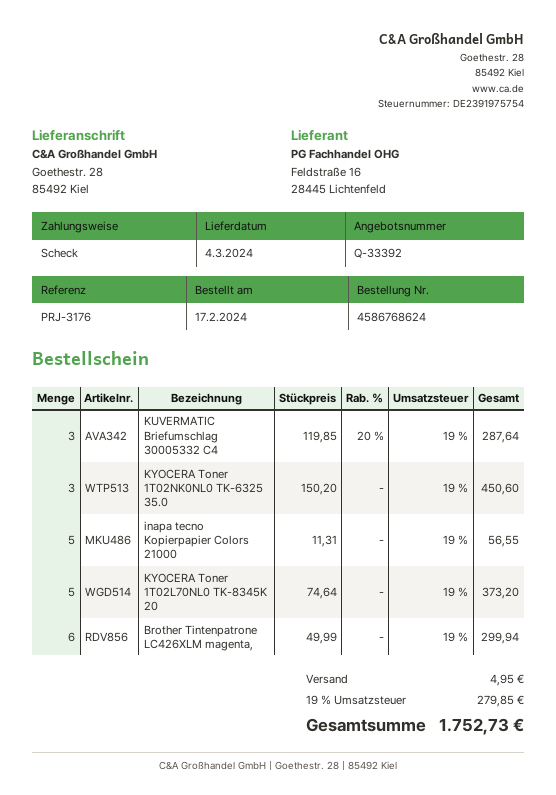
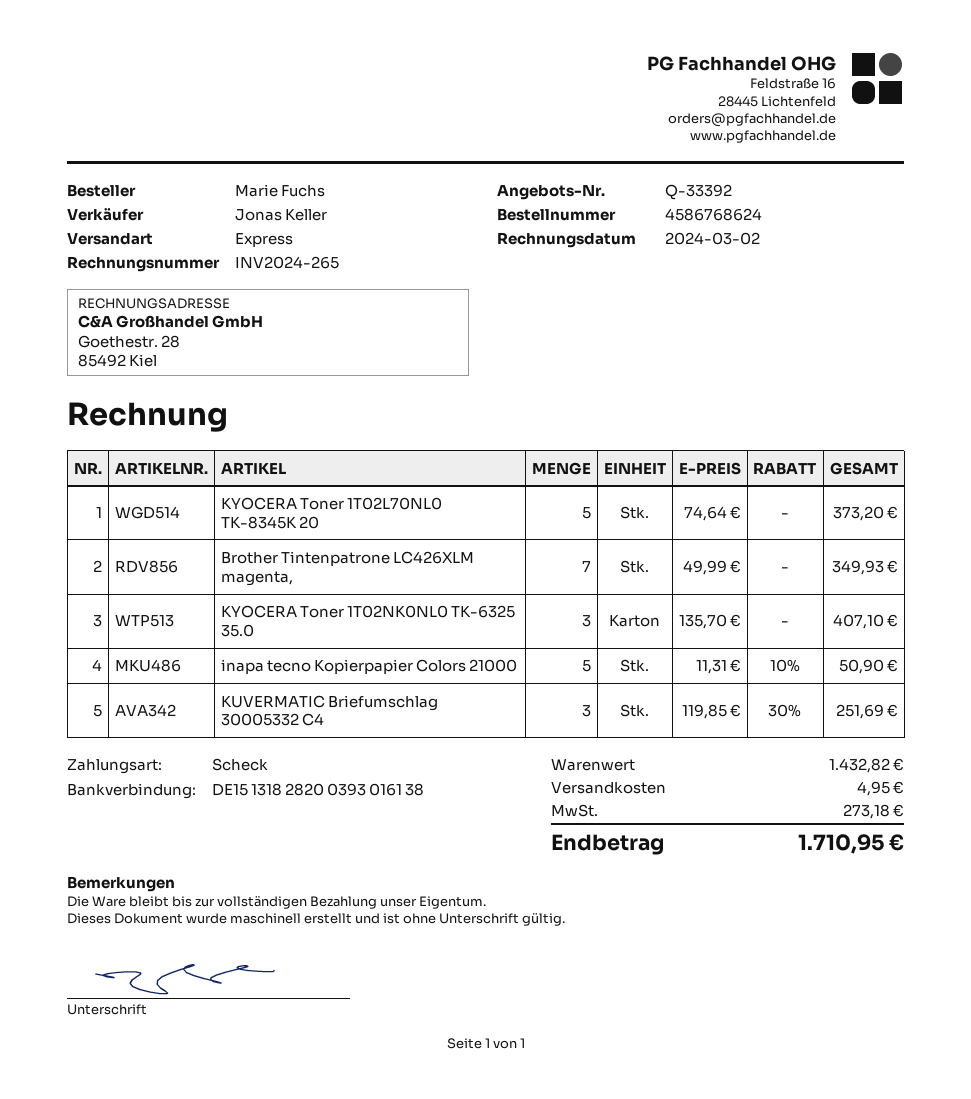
KUVERMATIC Briefumschlag 30005332 C4: 3 x 119.85 - 20% = 287.64 -> 3 x 119.85 - 30% = 251.69
KYOCERA Toner 1T02NK0NL0 TK-6325 35.0: 3 x 150.20 = 450.60 -> 3 x 135.70 = 407.10
inapa tecno Kopierpapier Colors 21000: 5 x 11.31 = 56.55 -> 5 x 11.31 - 10% = 50.90
Brother Tintenpatrone LC426XLM magenta,: 6 x 49.99 = 299.94 -> 7 x 49.99 = 349.93
tax: 279.85 -> 273.18
total: 1752.73 -> 1710.95

